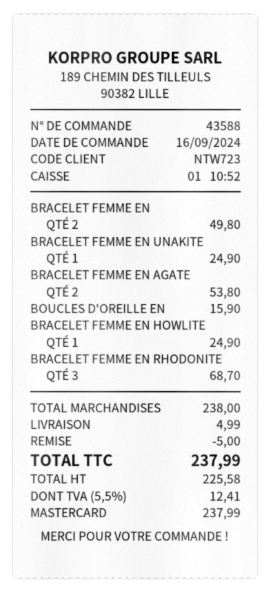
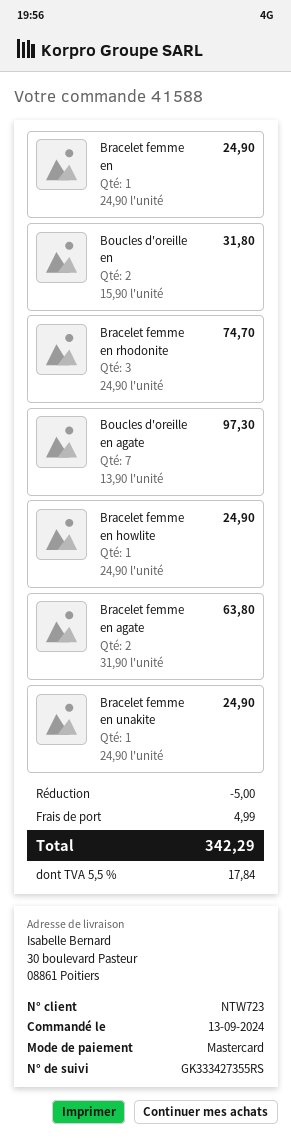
order number: 43588 -> 41588
order date: 2024-09-16 -> 2024-09-13
BRACELET FEMME EN: 2 for 49.80 -> 1 for 24.90
BRACELET FEMME EN AGATE: 2 for 53.80 -> 2 for 63.80
BOUCLES D'OREILLE EN: 1 for 15.90 -> 2 for 31.80
BRACELET FEMME EN RHODONITE: 3 for 68.70 -> 3 for 74.70
Boucles d'oreille en agate: none -> 7 for 97.30
tax: 5.5% = 12.41 -> 5.5% = 17.84
total: 237.99 -> 342.29

